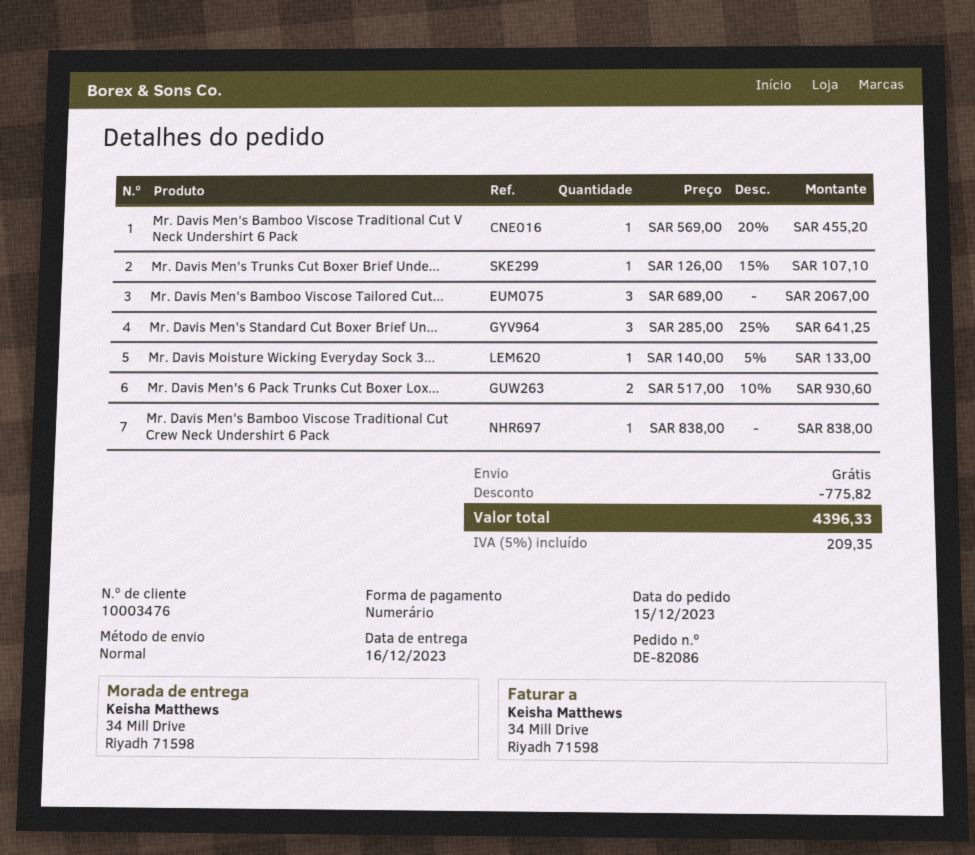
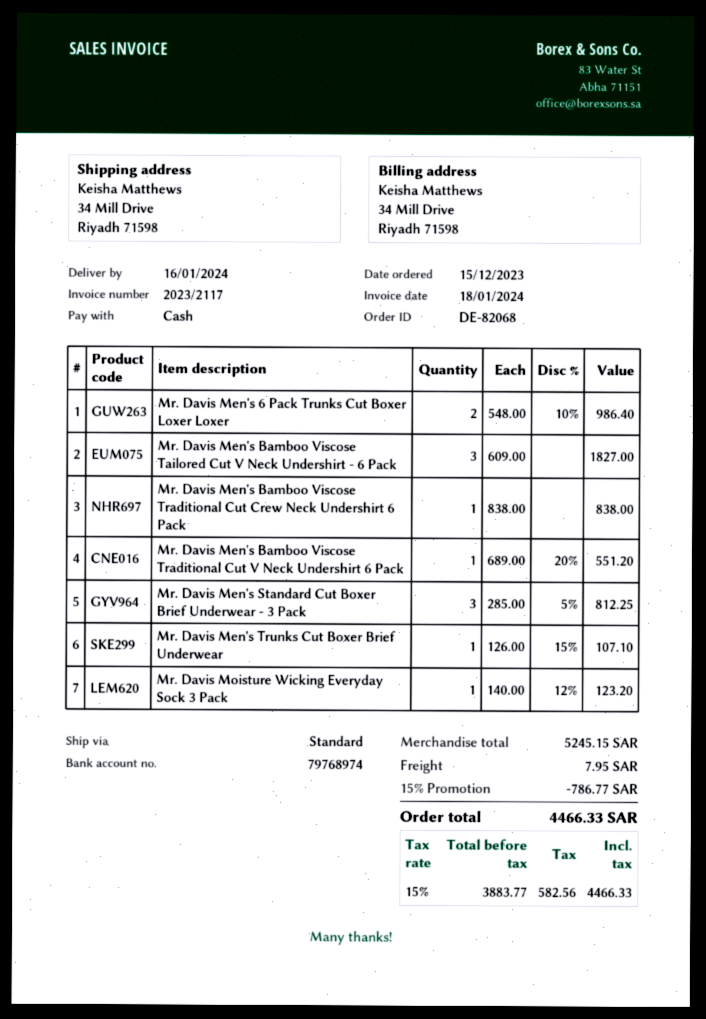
order number: DE-82086 -> DE-82068
delivery date: 2023-12-16 -> 2024-01-16
Mr. Davis Men's Bamboo Viscose Traditional Cut V Neck Undershirt 6 Pack: 1 x 569.00 - 20% = 455.20 -> 1 x 689.00 - 20% = 551.20
Mr. Davis Men's Bamboo Viscose Tailored Cut...: 3 x 689.00 = 2067.00 -> 3 x 609.00 = 1827.00
Mr. Davis Men's Standard Cut Boxer Brief Un...: 3 x 285.00 - 25% = 641.25 -> 3 x 285.00 - 5% = 812.25
Mr. Davis Moisture Wicking Everyday Sock 3...: 1 x 140.00 - 5% = 133.00 -> 1 x 140.00 - 12% = 123.20
Mr. Davis Men's 6 Pack Trunks Cut Boxer Lox...: 2 x 517.00 - 10% = 930.60 -> 2 x 548.00 - 10% = 986.40
discount: 775.82 -> 786.77
shipping: 0.00 -> 7.95
tax: 5% = 209.35 -> 15% = 582.56
total: 4396.33 -> 4466.33

